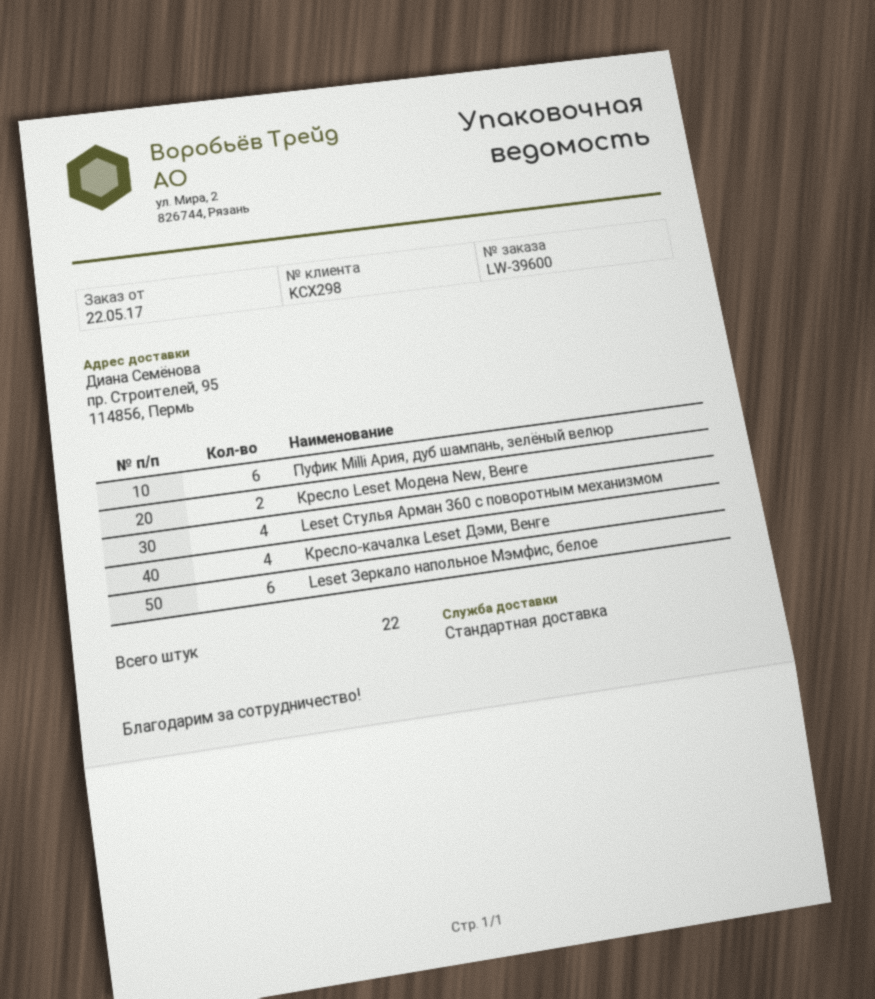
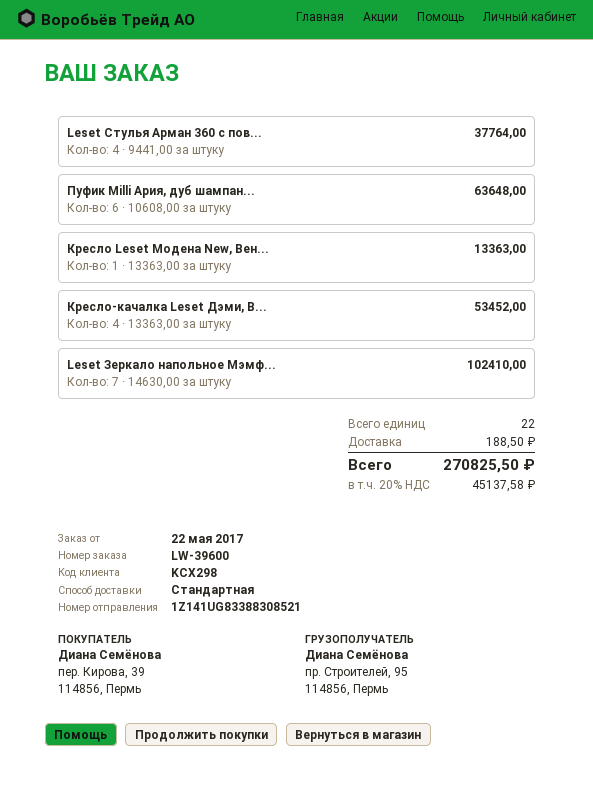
Кресло Leset Модена New, Венге: 2 -> 1
Leset Зеркало напольное Мэмфис, белое: 6 -> 7

